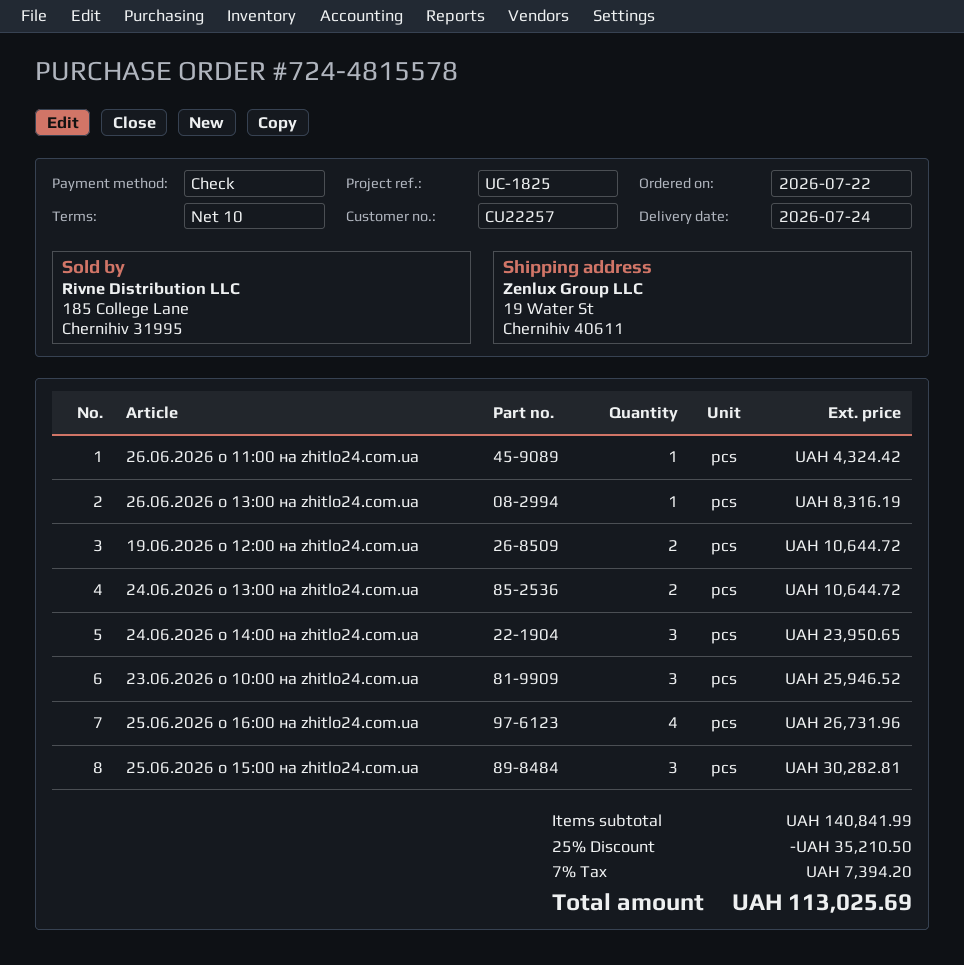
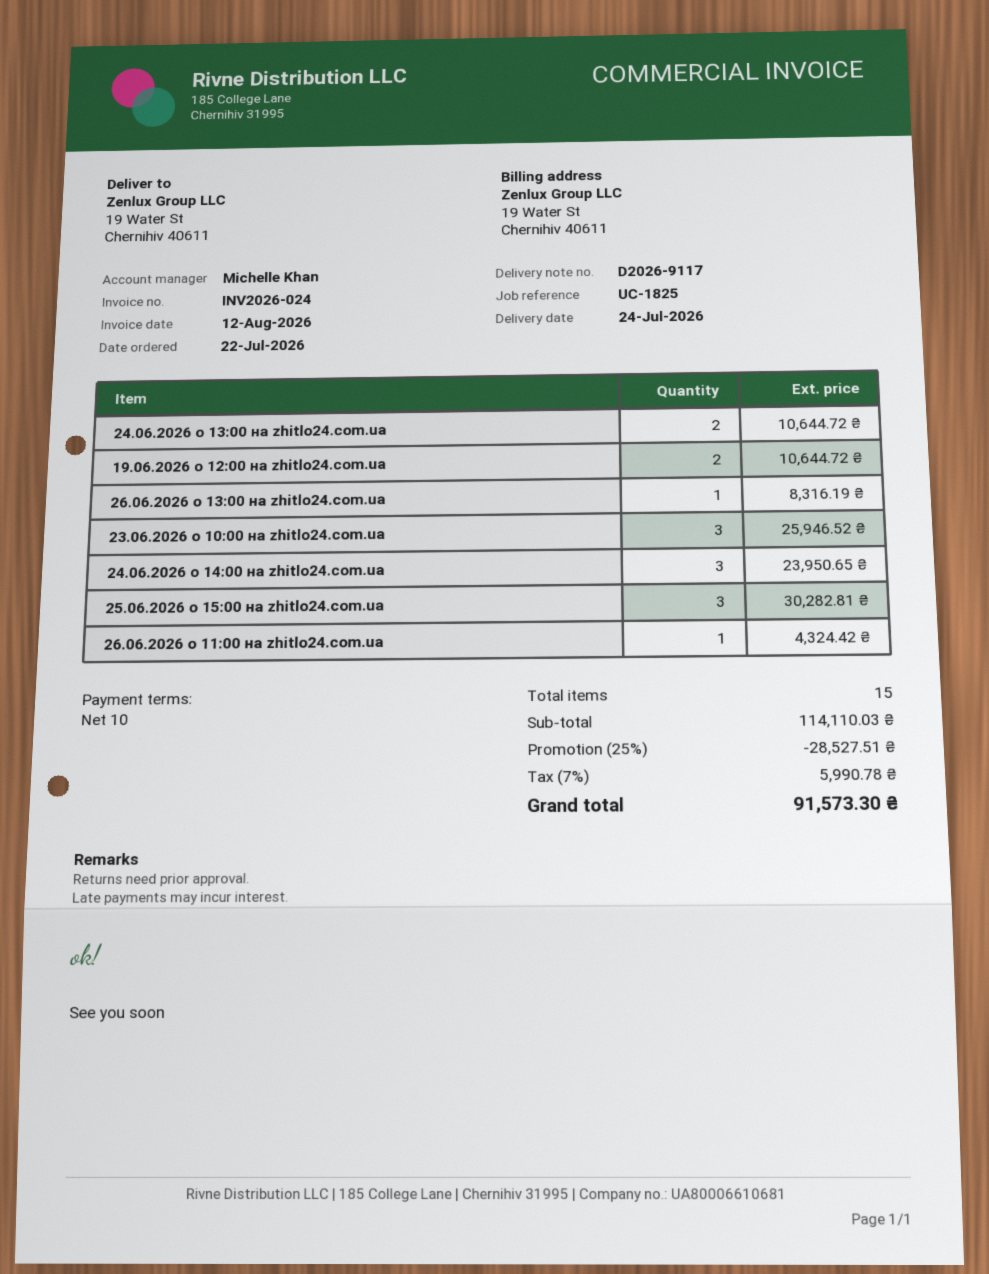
25.06.2026 о 16:00 на zhitlo24.com.ua: 4 for 26731.96 -> none
subtotal: 140841.99 -> 114110.03
discount: 25% = 35210.50 -> 25% = 28527.51
tax: 7% = 7394.20 -> 7% = 5990.78
total: 113025.69 -> 91573.30

